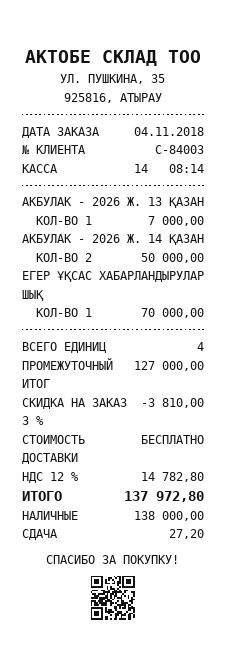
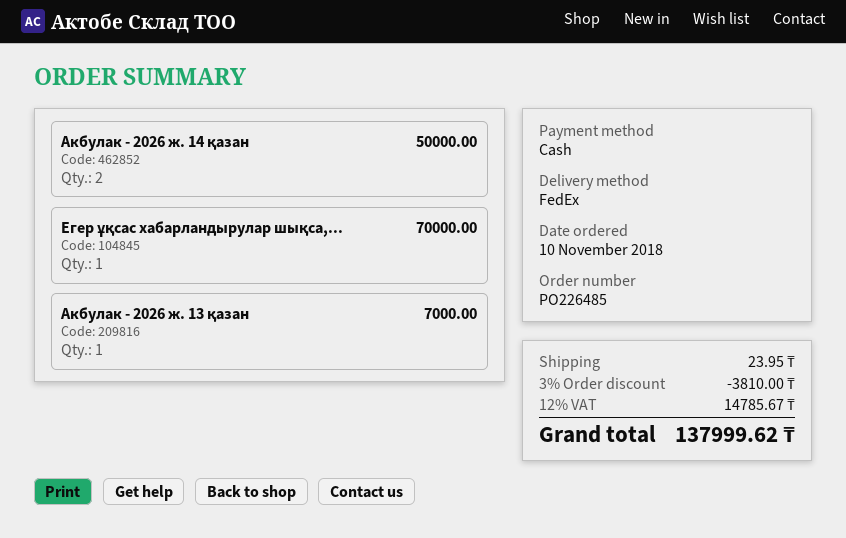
order date: 2018-11-04 -> 2018-11-10
shipping: 0.00 -> 23.95
tax: 12% = 14782.80 -> 12% = 14785.67
total: 137972.80 -> 137999.62

